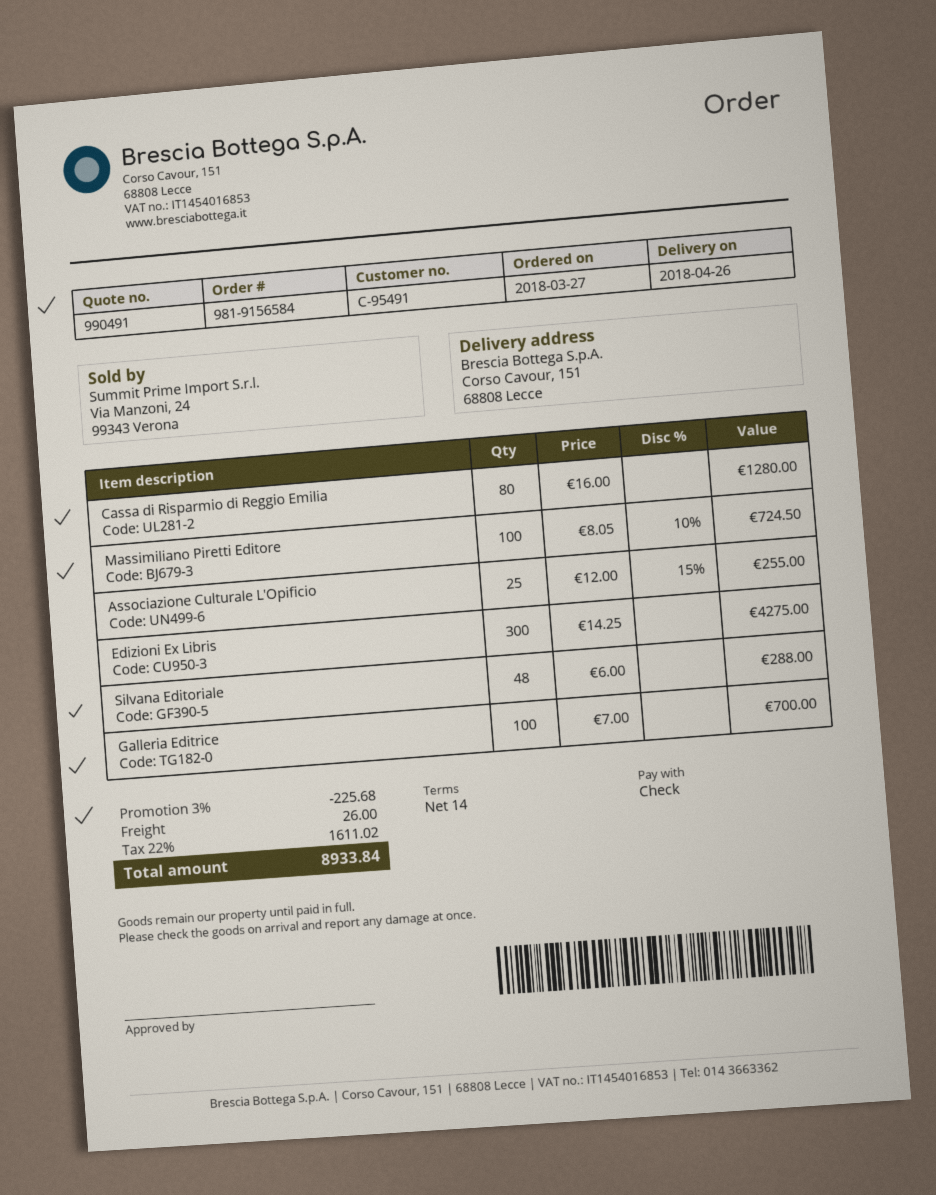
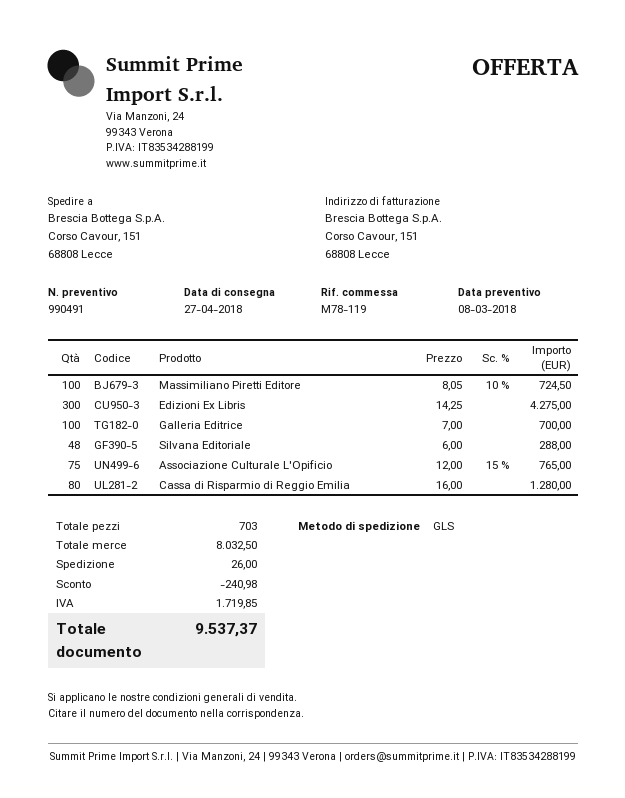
delivery date: 2018-04-26 -> 2018-04-27
Associazione Culturale L'Opificio: 25 x 12.00 - 15% = 255.00 -> 75 x 12.00 - 15% = 765.00
discount: 225.68 -> 240.98
tax: 1611.02 -> 1719.85
total: 8933.84 -> 9537.37

